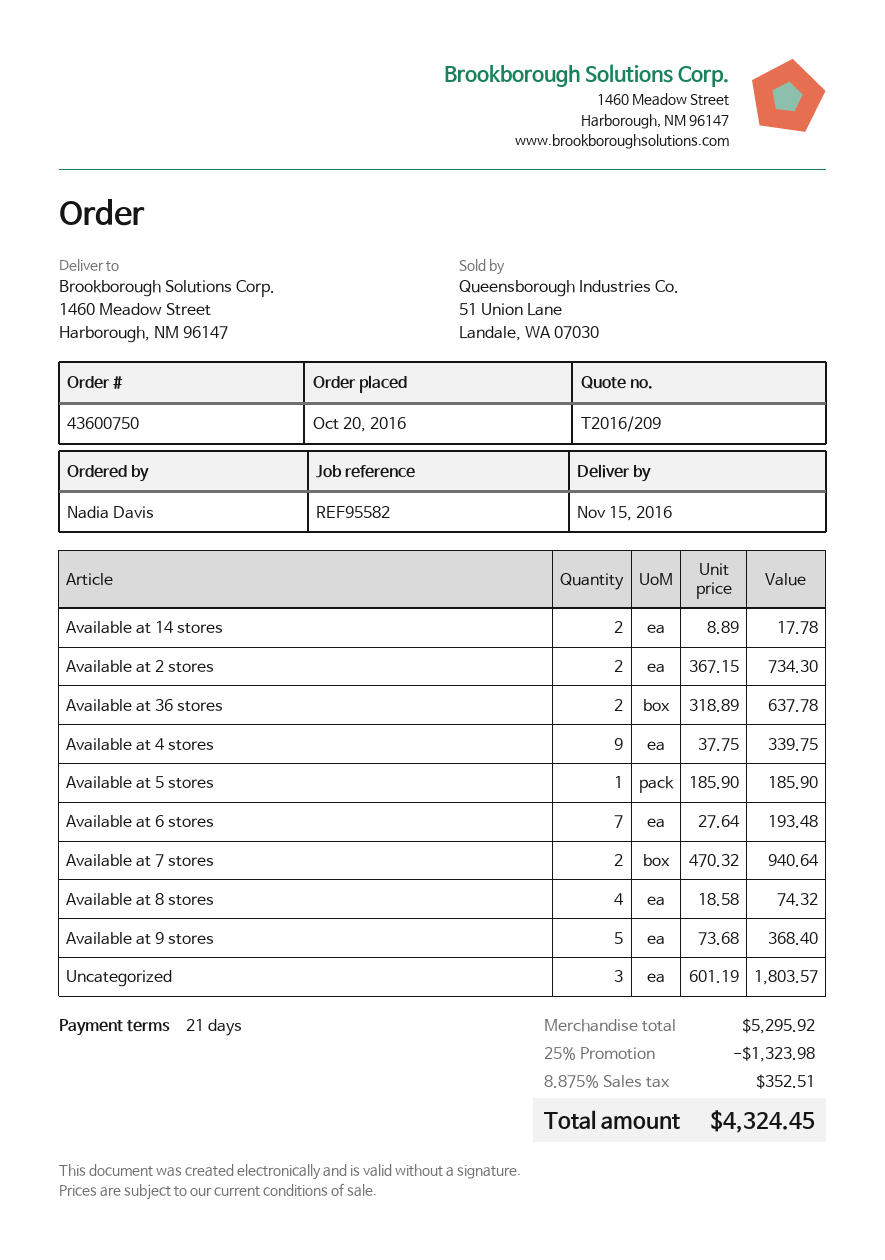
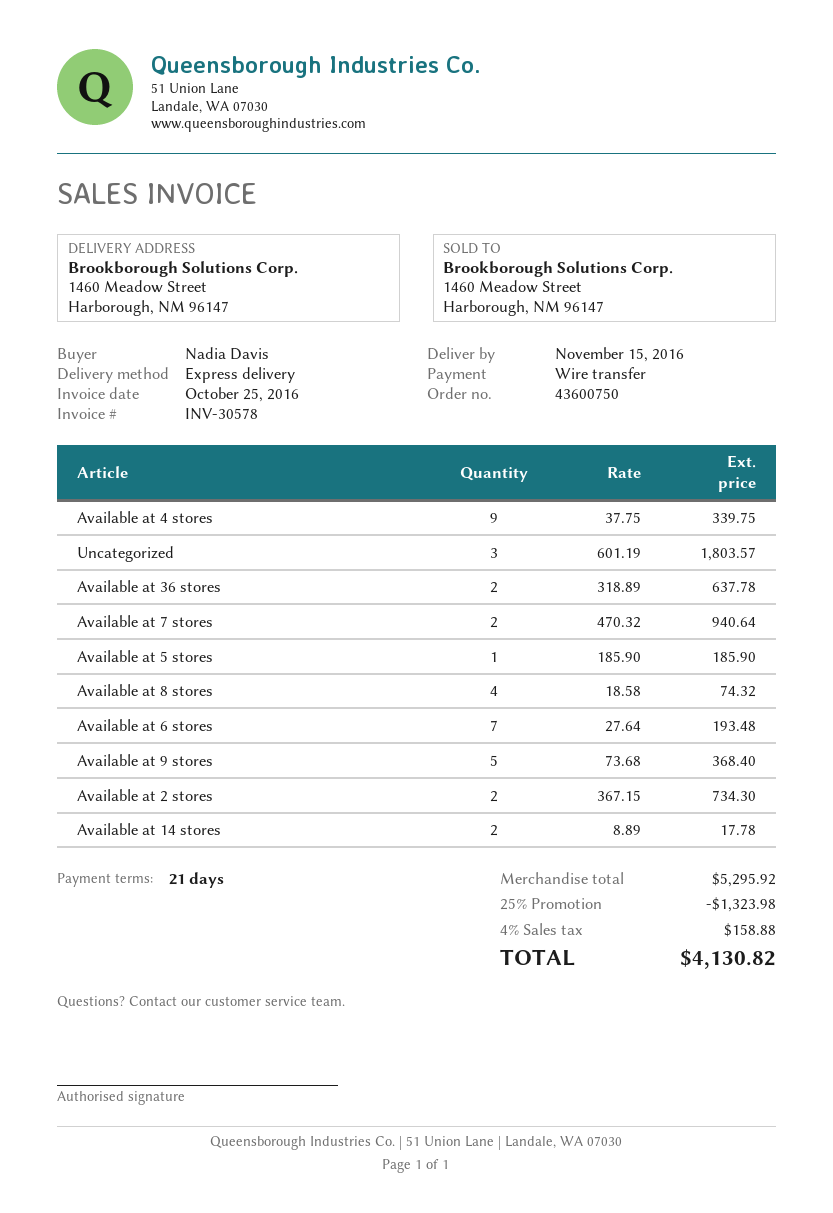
tax: 8.875% = 352.51 -> 4% = 158.88
total: 4324.45 -> 4130.82

